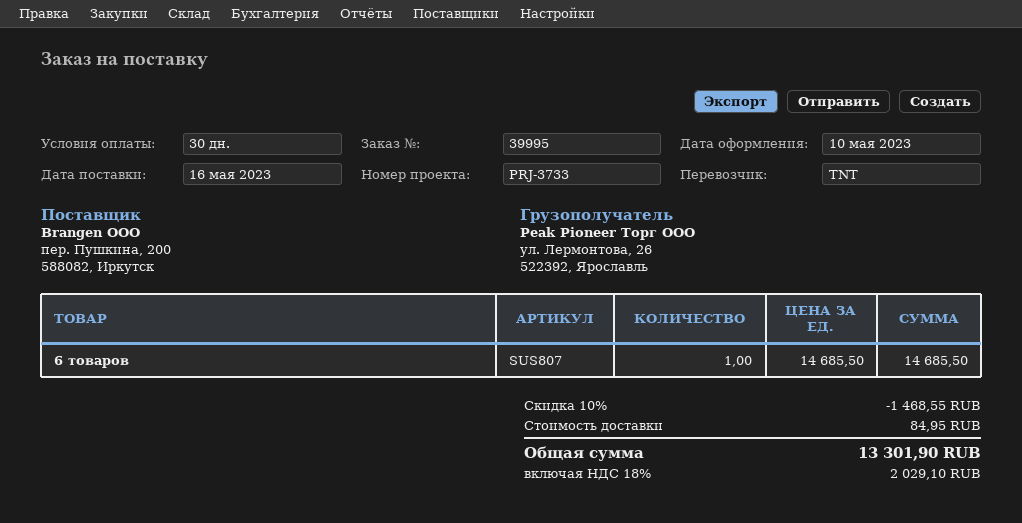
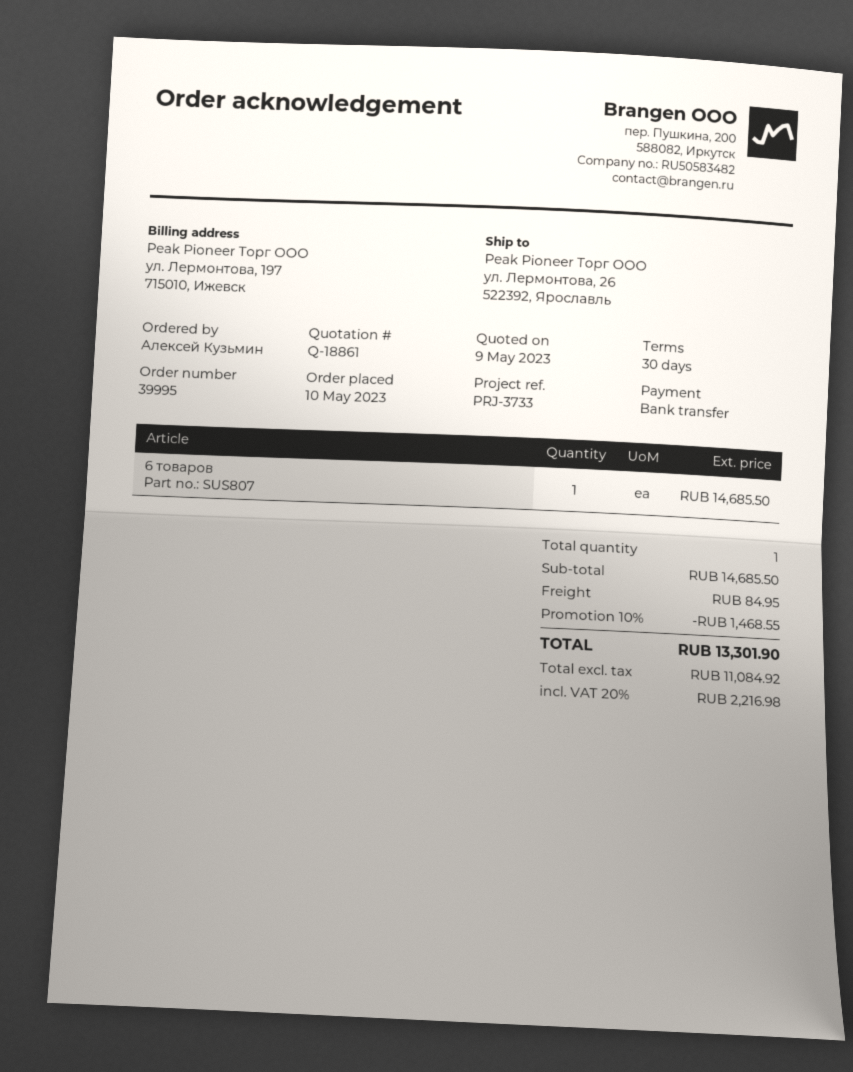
tax: 18% = 2029.10 -> 20% = 2216.98

